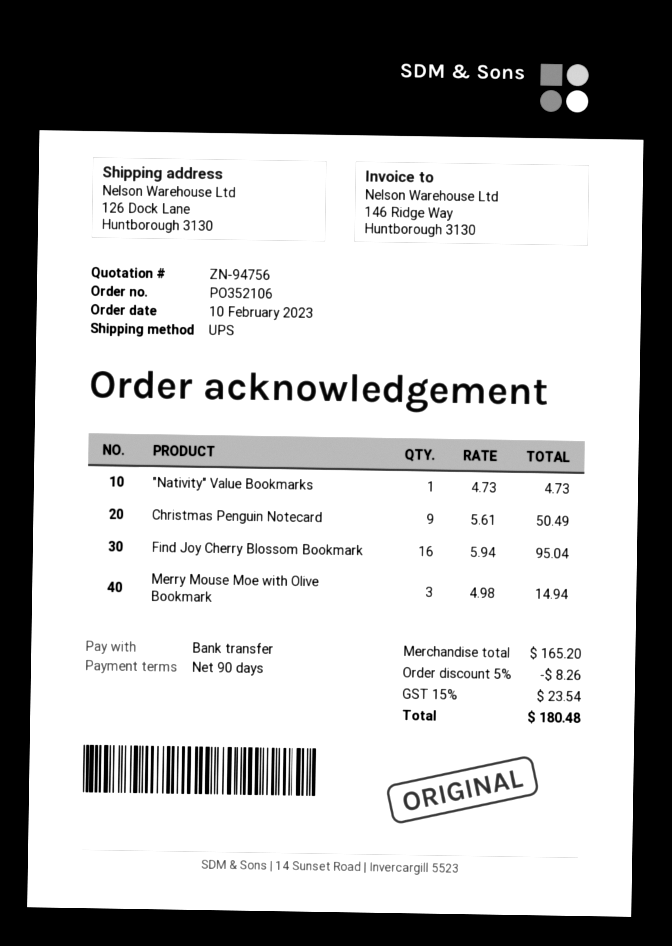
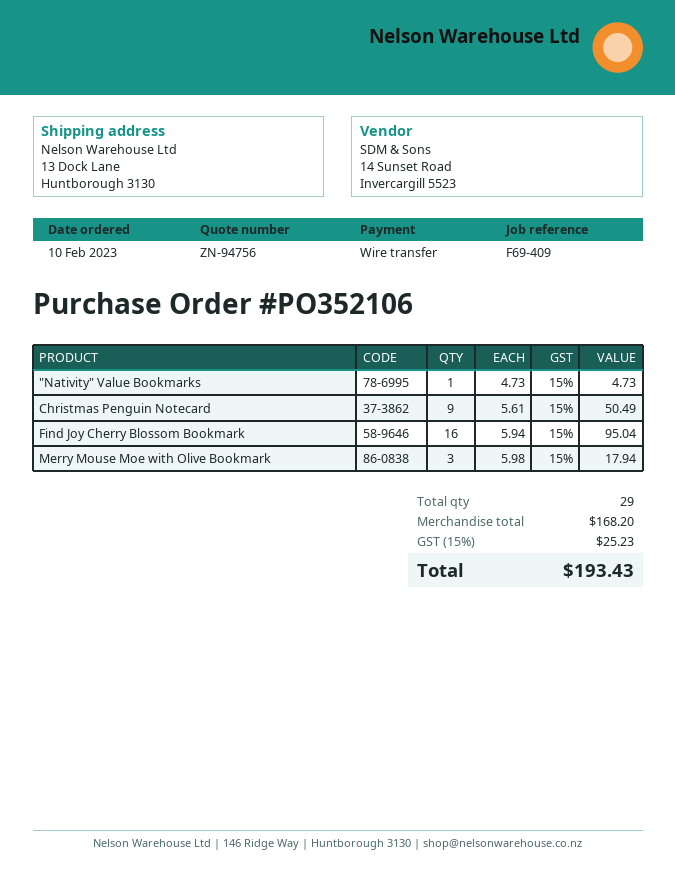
ship to: 126 Dock Lane, Huntborough 3130 -> 13 Dock Lane, Huntborough 3130
Merry Mouse Moe with Olive Bookmark: 3 x 4.98 = 14.94 -> 3 x 5.98 = 17.94
subtotal: 165.20 -> 168.20
discount: 5% = 8.26 -> none
tax: 15% = 23.54 -> 15% = 25.23
total: 180.48 -> 193.43

